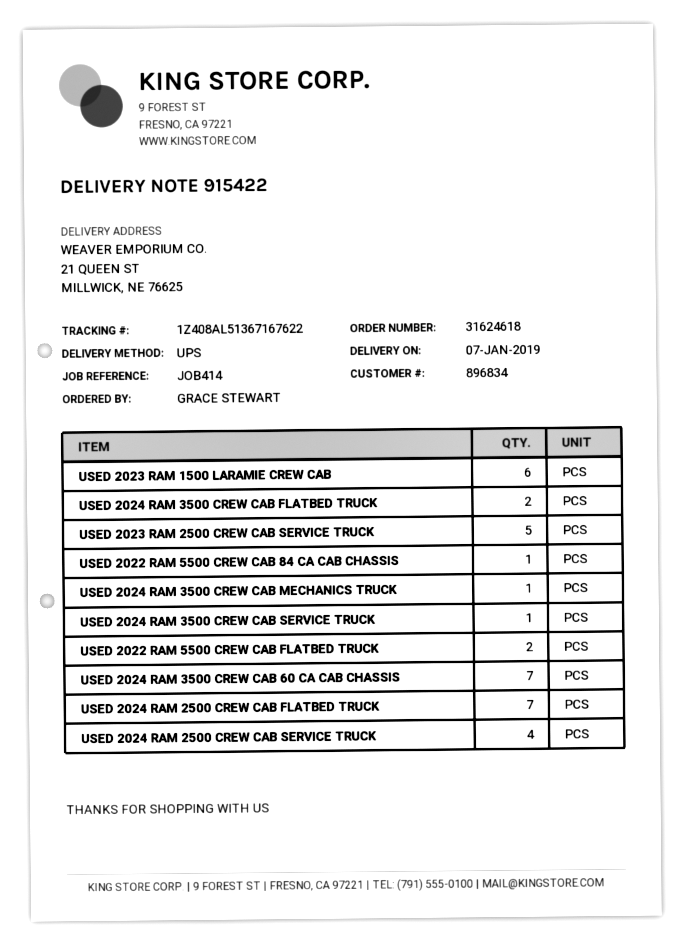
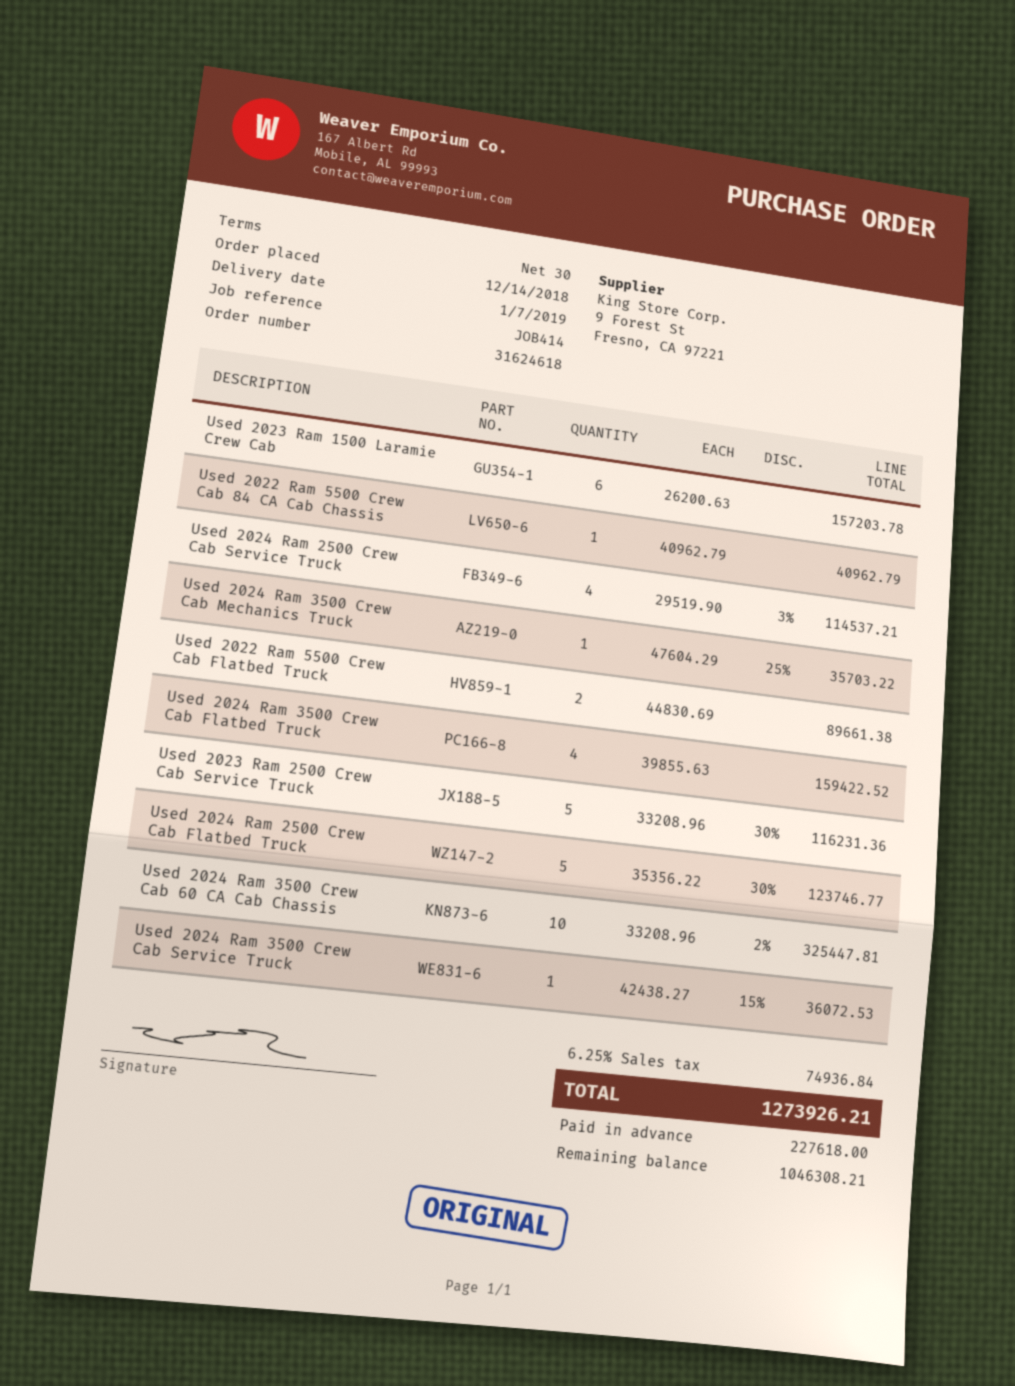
USED 2024 RAM 3500 CREW CAB FLATBED TRUCK: 2 -> 4
USED 2024 RAM 3500 CREW CAB 60 CA CAB CHASSIS: 7 -> 10
USED 2024 RAM 2500 CREW CAB FLATBED TRUCK: 7 -> 5

